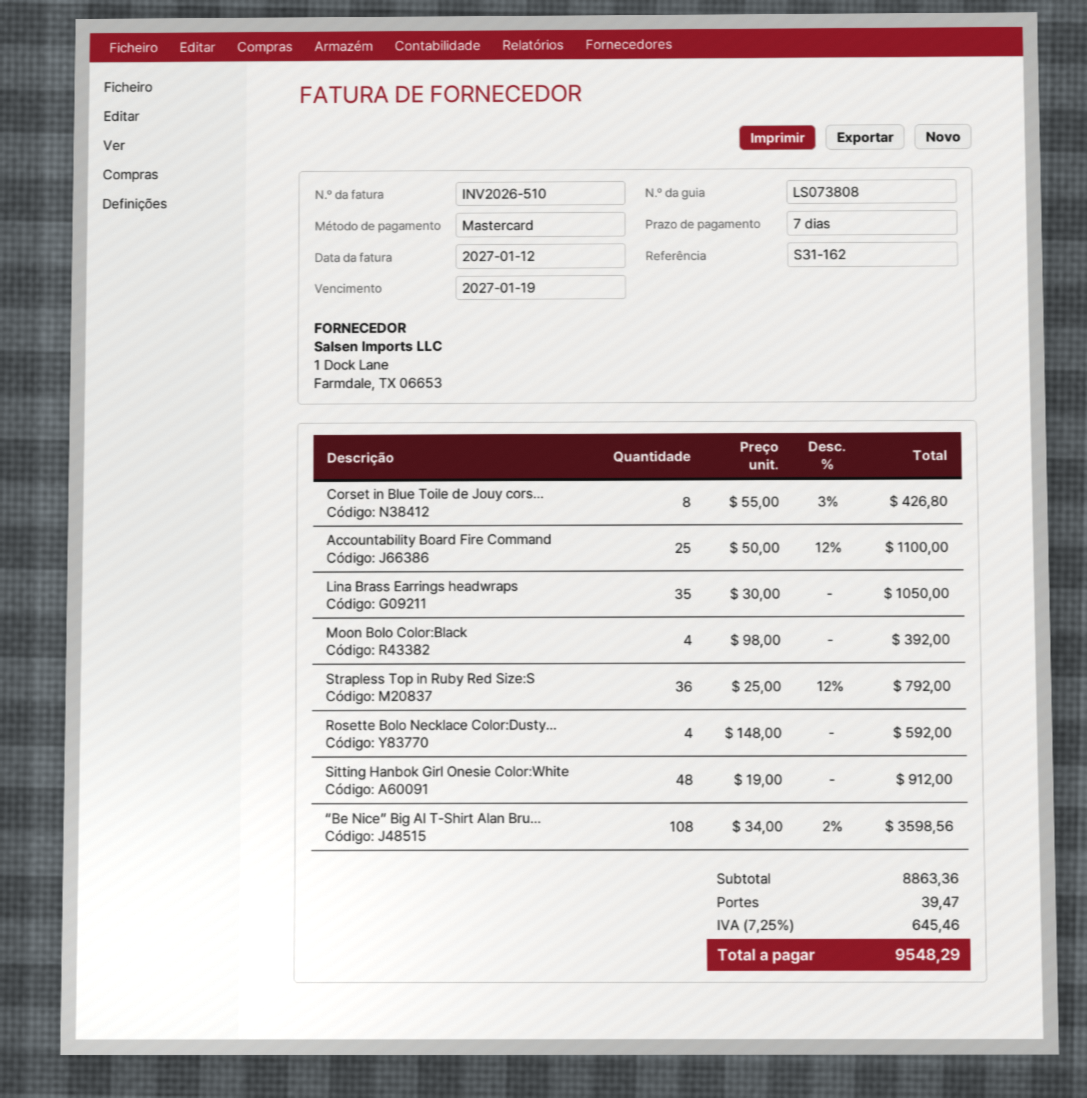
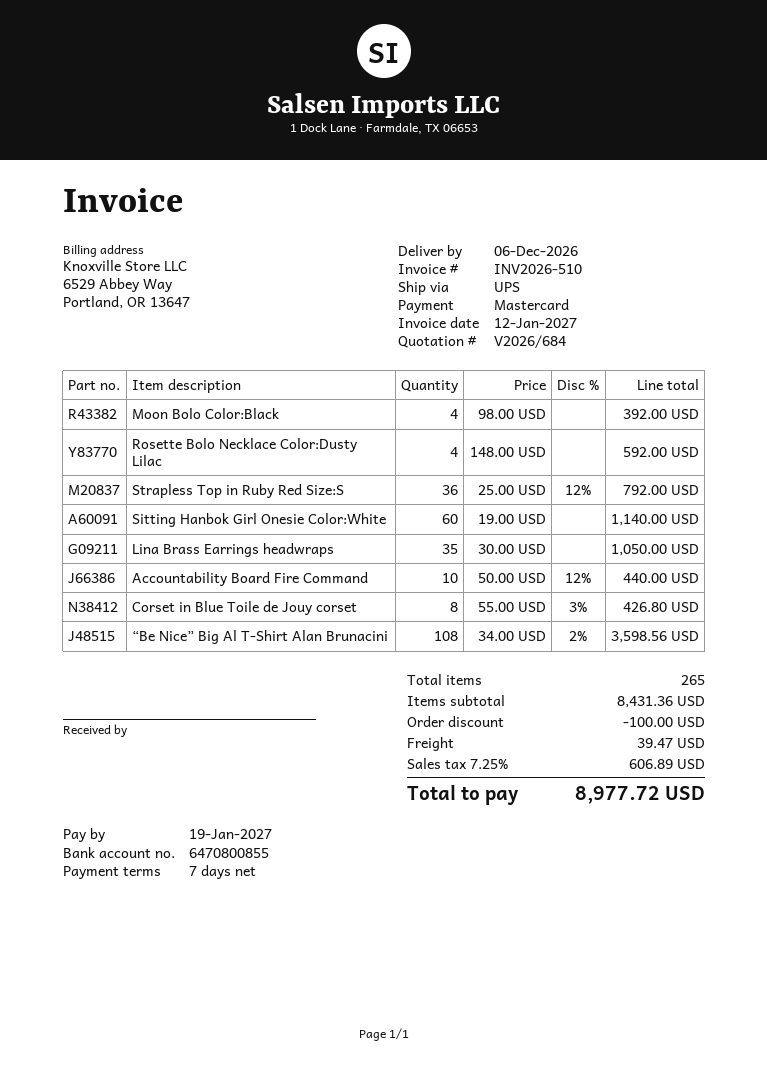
Accountability Board Fire Command: 25 x 50.00 - 12% = 1100.00 -> 10 x 50.00 - 12% = 440.00
Sitting Hanbok Girl Onesie Color:White: 48 x 19.00 = 912.00 -> 60 x 19.00 = 1140.00
subtotal: 8863.36 -> 8431.36
discount: none -> 100.00
tax: 7.25% = 645.46 -> 7.25% = 606.89
total: 9548.29 -> 8977.72

